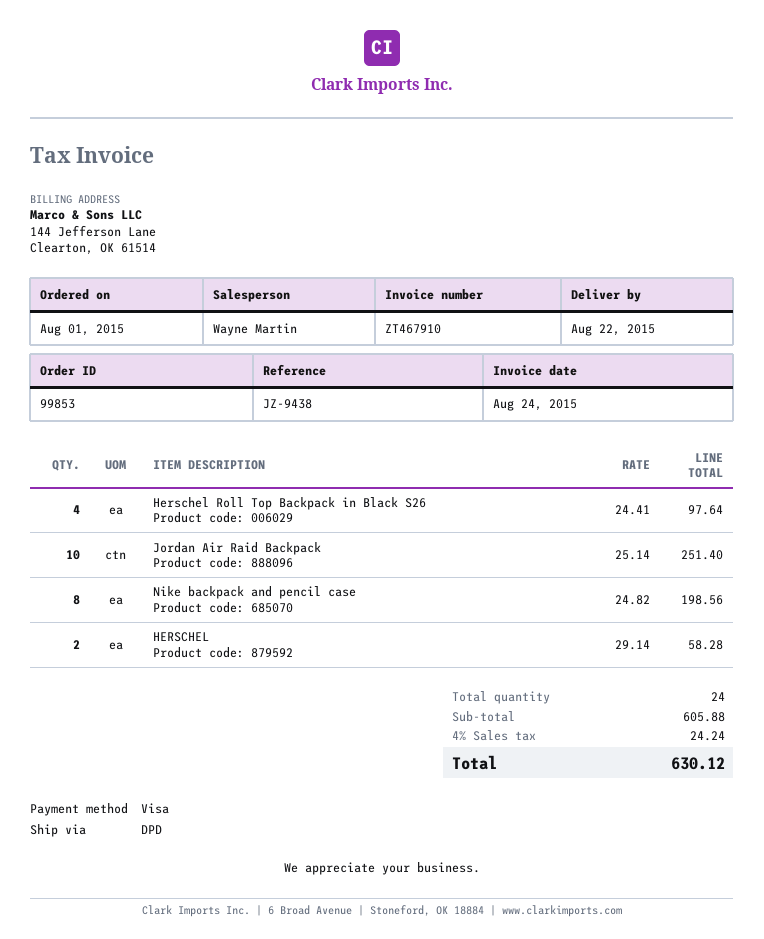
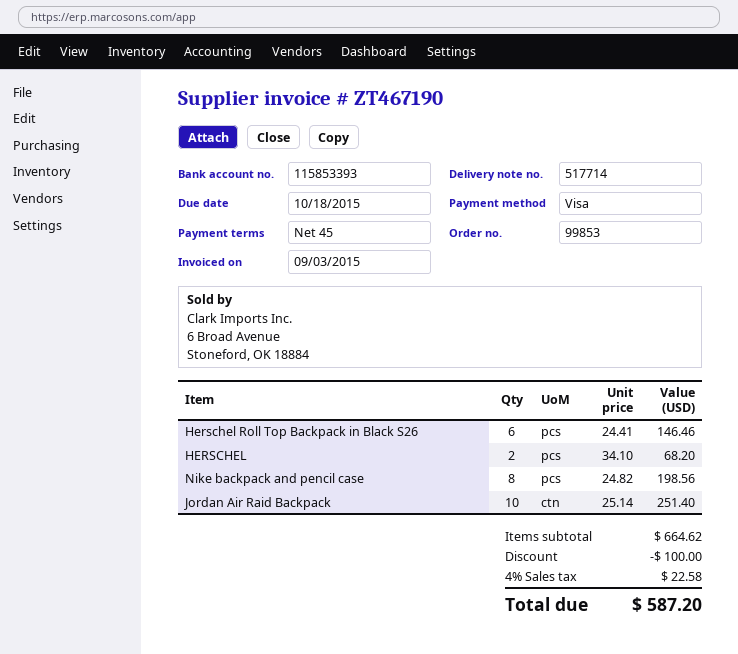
invoice number: ZT467910 -> ZT467190
invoice date: 2015-08-24 -> 2015-09-03
Herschel Roll Top Backpack in Black S26: 4 x 24.41 = 97.64 -> 6 x 24.41 = 146.46
HERSCHEL: 2 x 29.14 = 58.28 -> 2 x 34.10 = 68.20
subtotal: 605.88 -> 664.62
discount: none -> 100.00
tax: 4% = 24.24 -> 4% = 22.58
total: 630.12 -> 587.20

